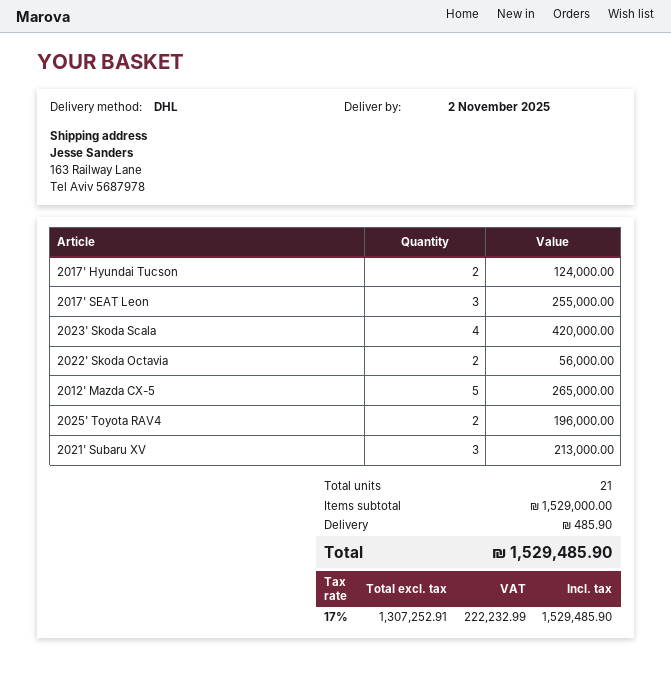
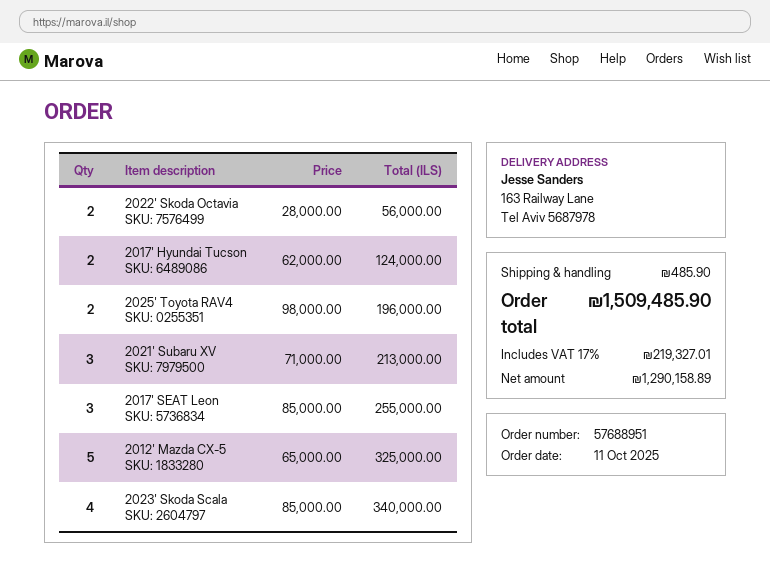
2023' Skoda Scala: 4 for 420000.00 -> 4 for 340000.00
2012' Mazda CX-5: 5 for 265000.00 -> 5 for 325000.00
net: 1307252.91 -> 1290158.89
tax: 17% = 222232.99 -> 17% = 219327.01
total: 1529485.90 -> 1509485.90

